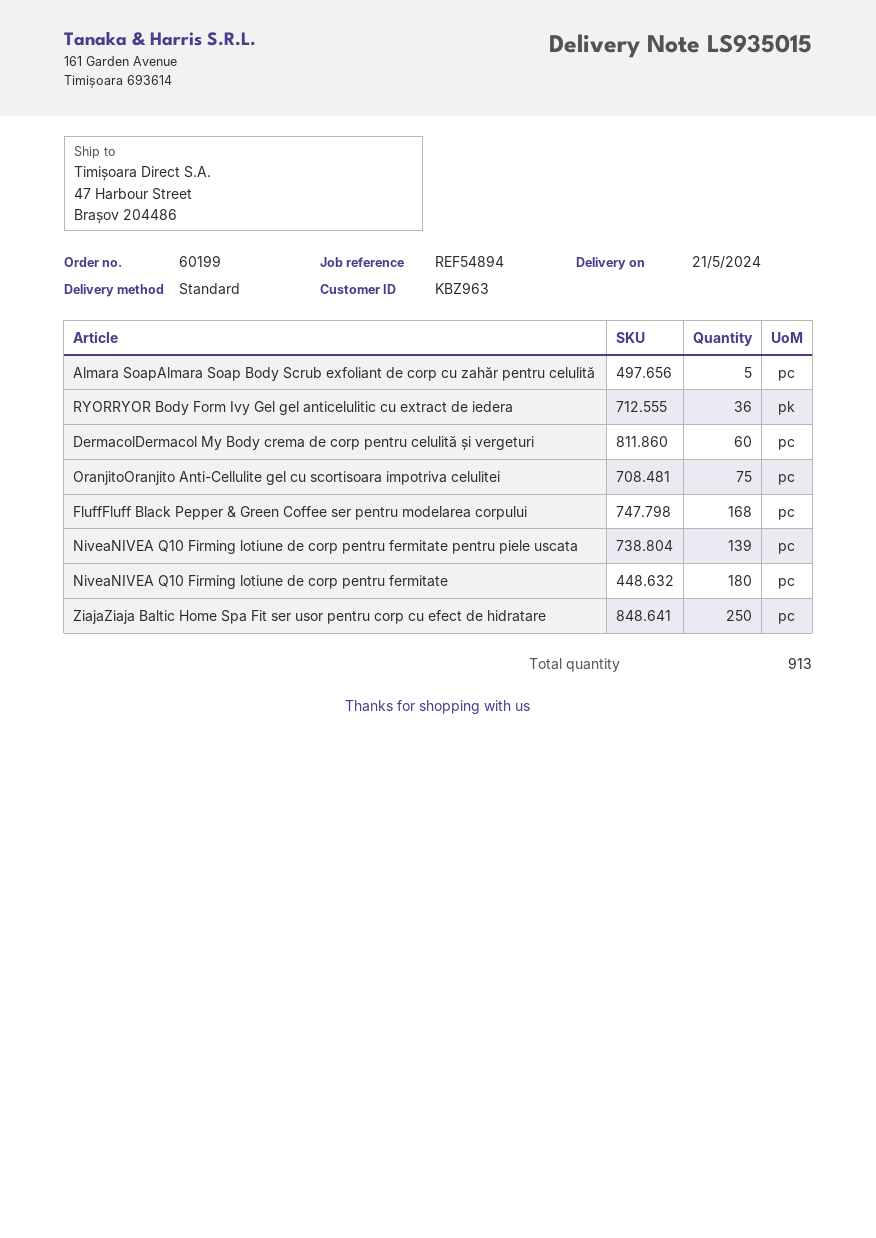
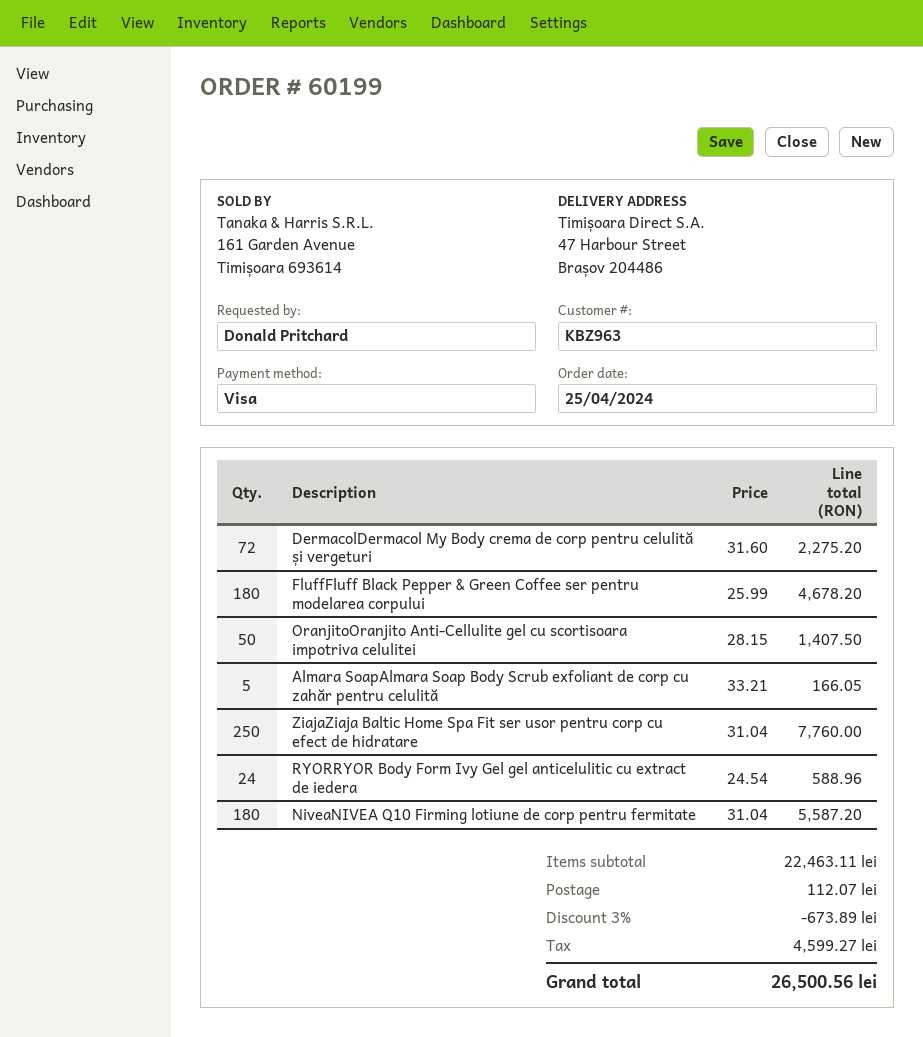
RYORRYOR Body Form Ivy Gel gel anticelulitic cu extract de iedera: 36 -> 24
DermacolDermacol My Body crema de corp pentru celulită și vergeturi: 60 -> 72
OranjitoOranjito Anti-Cellulite gel cu scortisoara impotriva celulitei: 75 -> 50
FluffFluff Black Pepper & Green Coffee ser pentru modelarea corpului: 168 -> 180
NiveaNIVEA Q10 Firming lotiune de corp pentru fermitate pentru piele uscata: 139 -> none

